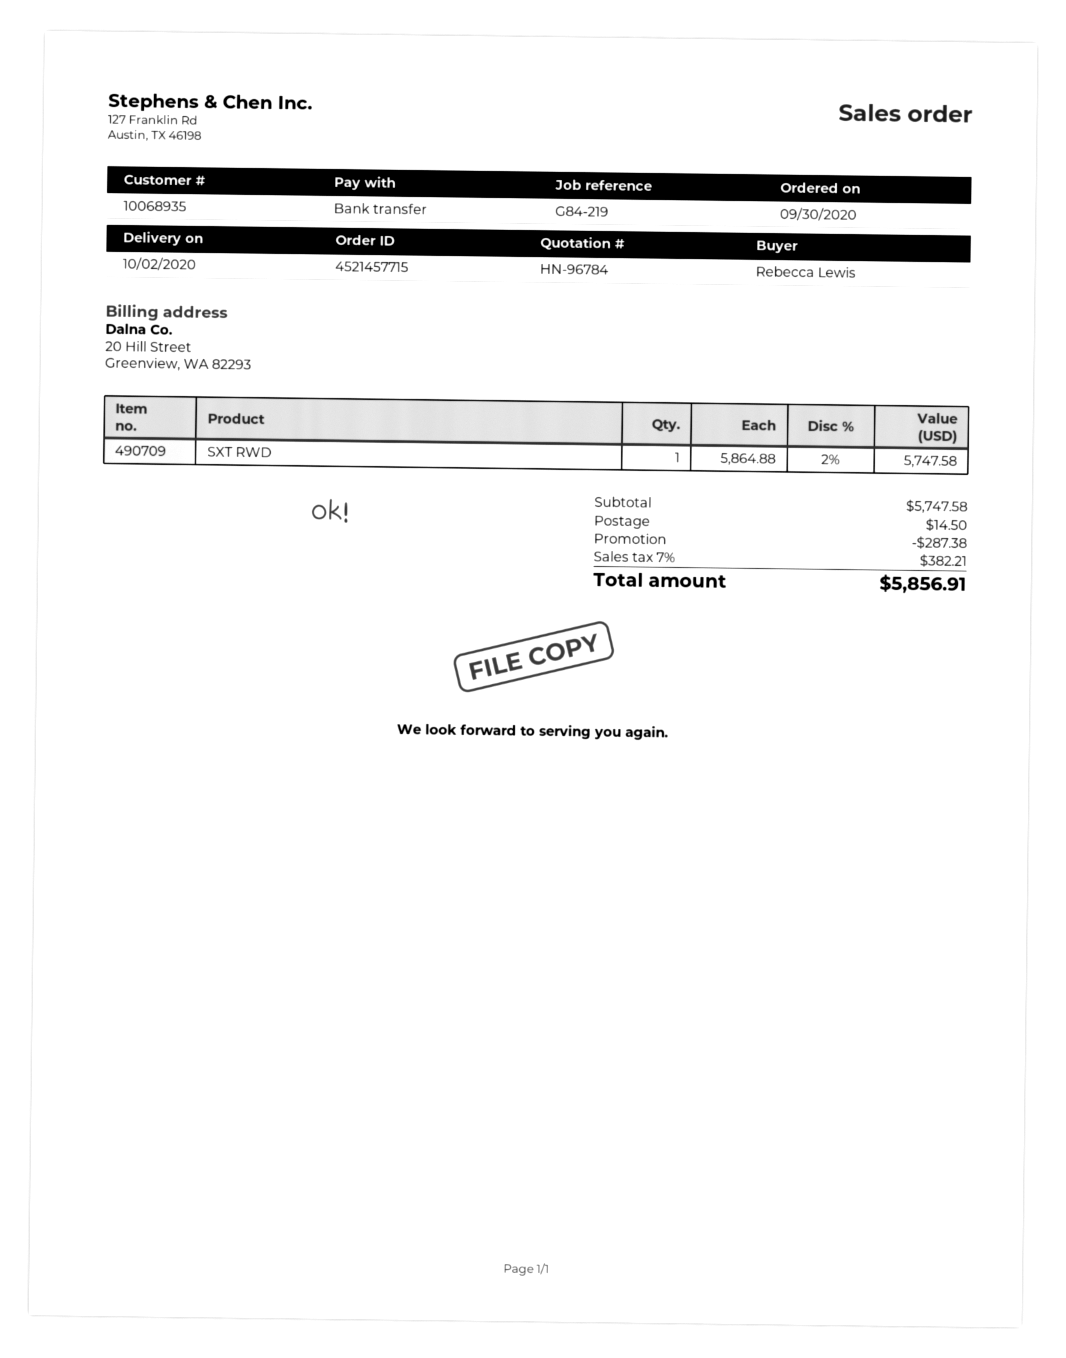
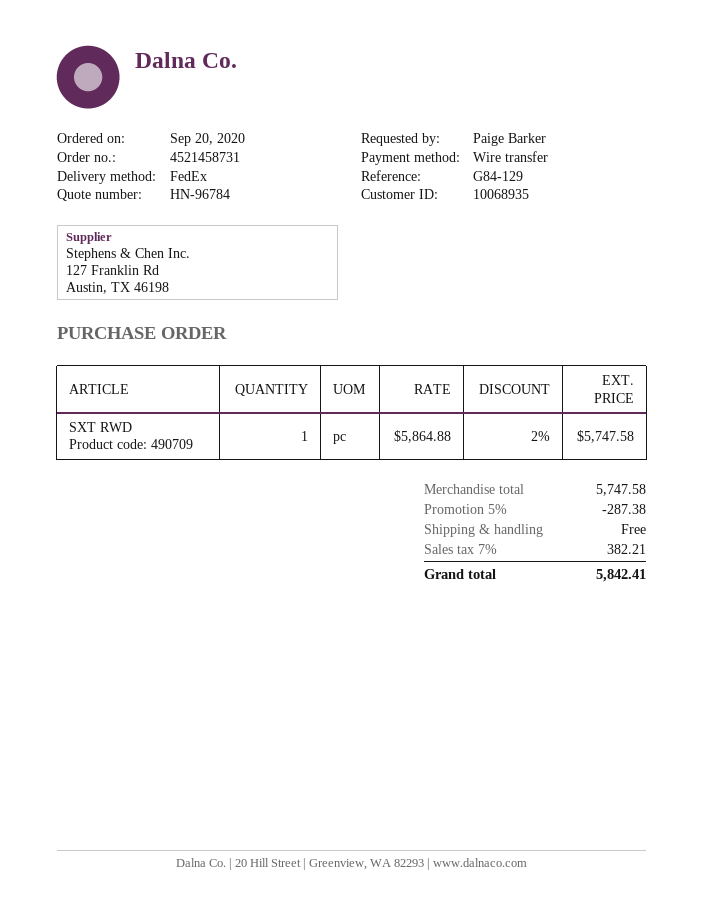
order number: 4521457715 -> 4521458731
order date: 2020-09-30 -> 2020-09-20
reference: G84-219 -> G84-129
ordered by: Rebecca Lewis -> Paige Barker
shipping: 14.50 -> 0.00
total: 5856.91 -> 5842.41

